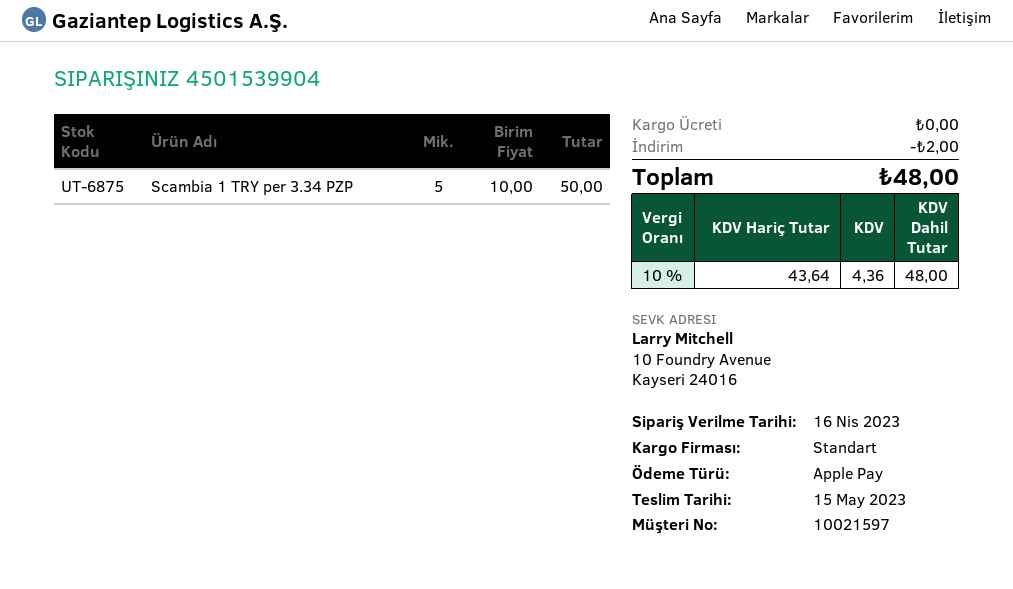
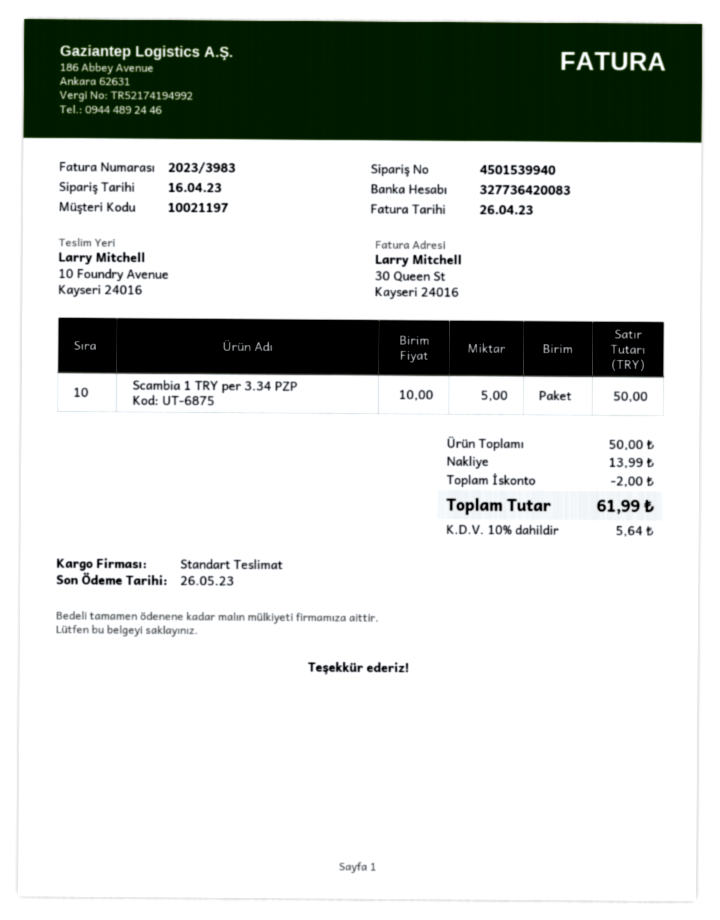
order number: 4501539904 -> 4501539940
customer number: 10021597 -> 10021197
shipping: 0.00 -> 13.99
tax: 10% = 4.36 -> 10% = 5.64
total: 48.00 -> 61.99

